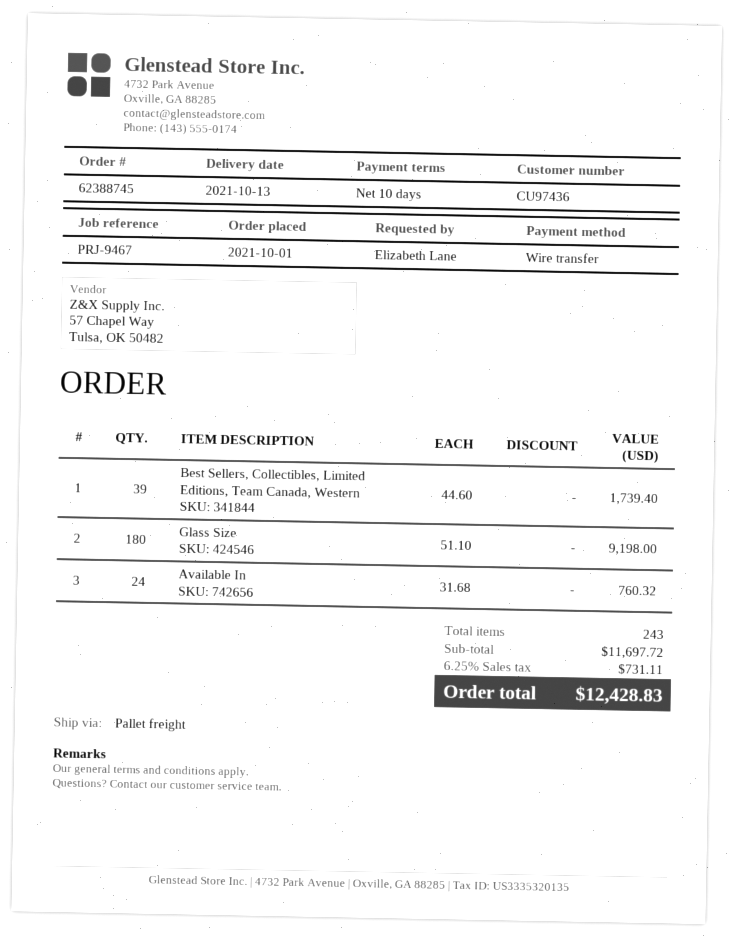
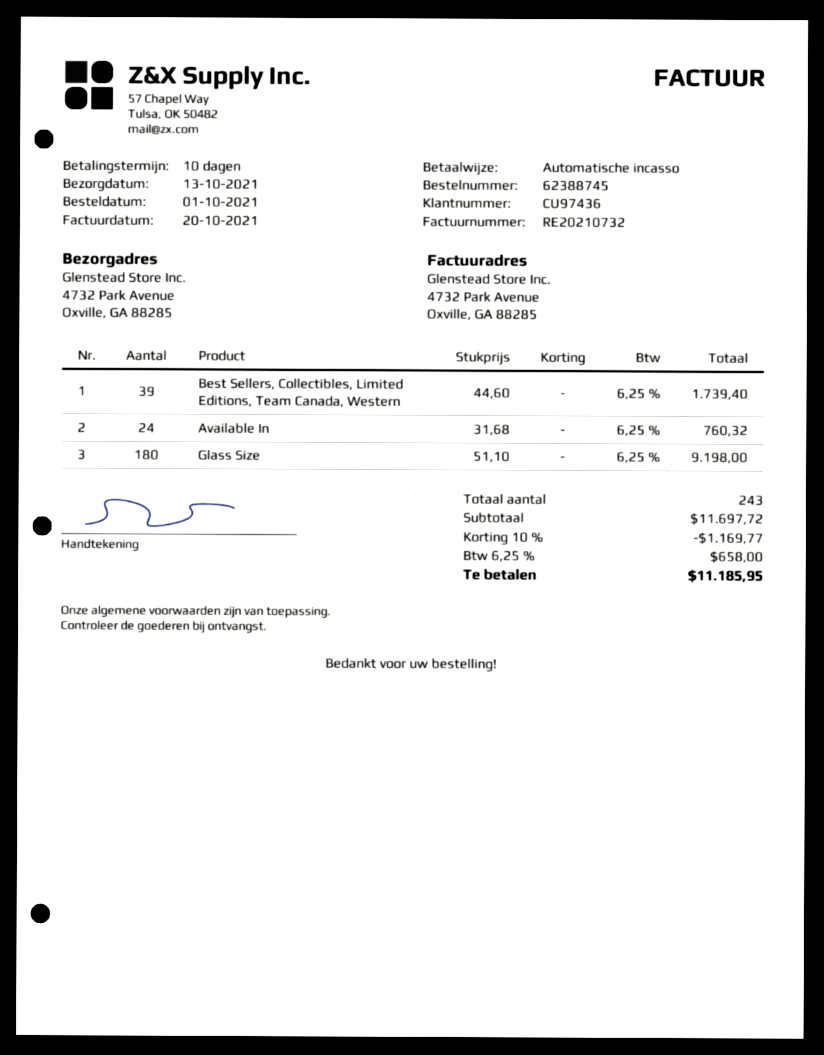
payment method: bank transfer -> direct debit
discount: none -> 10% = 1169.77
tax: 6.25% = 731.11 -> 6.25% = 658.00
total: 12428.83 -> 11185.95

